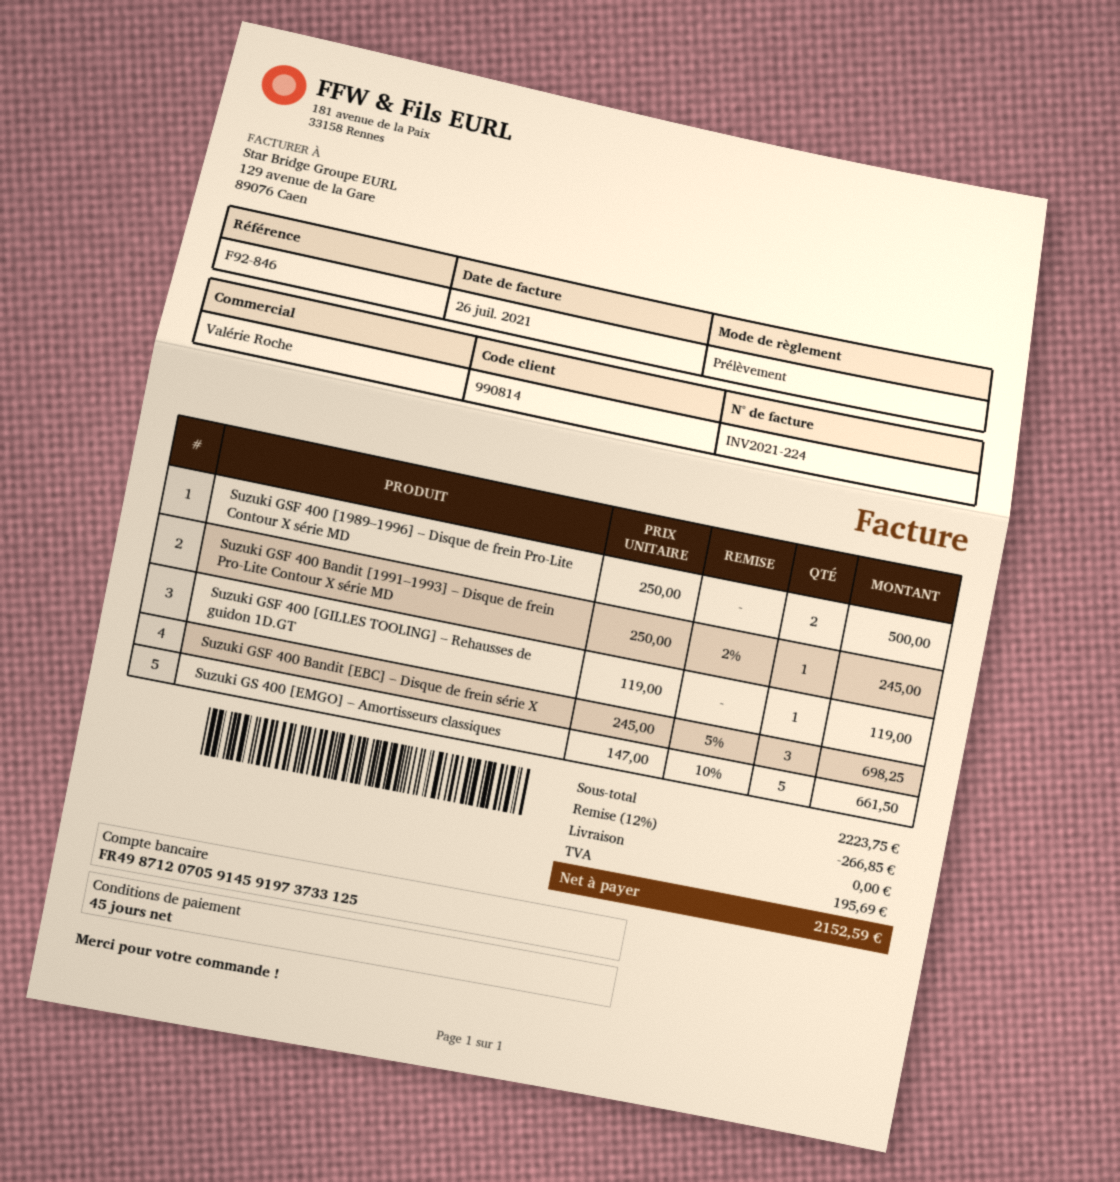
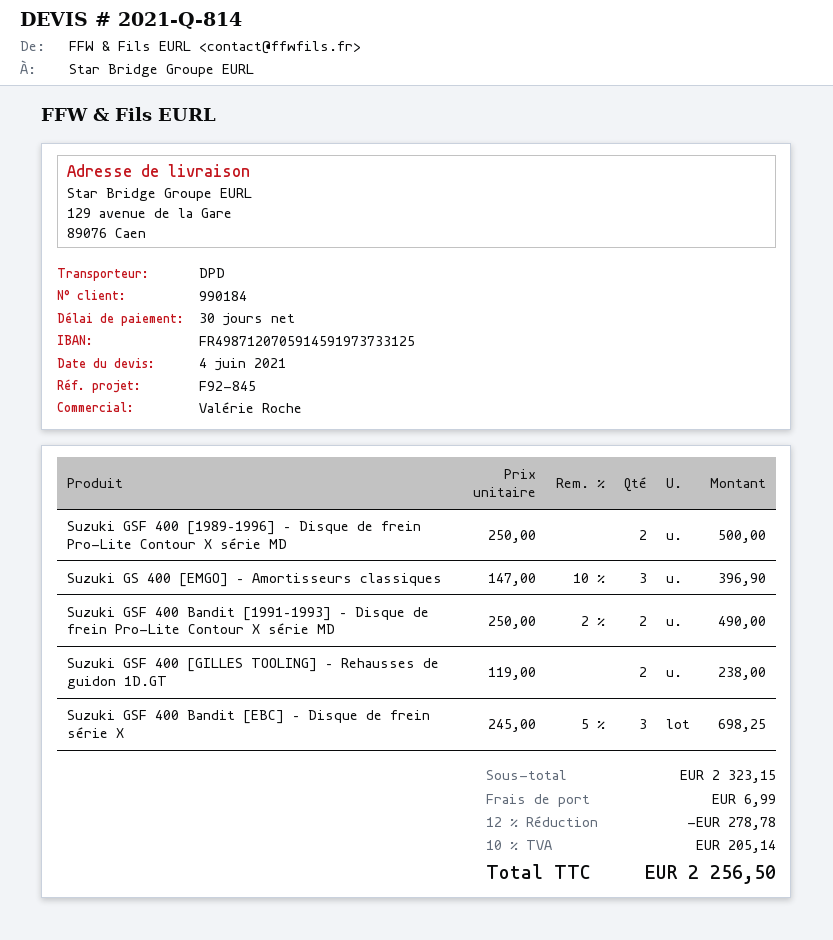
payment terms: 45 days -> 30 days
customer number: 990814 -> 990184
reference: F92-846 -> F92-845
Suzuki GSF 400 Bandit [1991–1993] – Disque de frein Pro-Lite Contour X série MD: 1 x 250.00 - 2% = 245.00 -> 2 x 250.00 - 2% = 490.00
Suzuki GSF 400 [GILLES TOOLING] – Rehausses de guidon 1D.GT: 1 x 119.00 = 119.00 -> 2 x 119.00 = 238.00
Suzuki GS 400 [EMGO] – Amortisseurs classiques: 5 x 147.00 - 10% = 661.50 -> 3 x 147.00 - 10% = 396.90
subtotal: 2223.75 -> 2323.15
discount: 12% = 266.85 -> 12% = 278.78
shipping: 0.00 -> 6.99
tax: 195.69 -> 205.14
total: 2152.59 -> 2256.50

